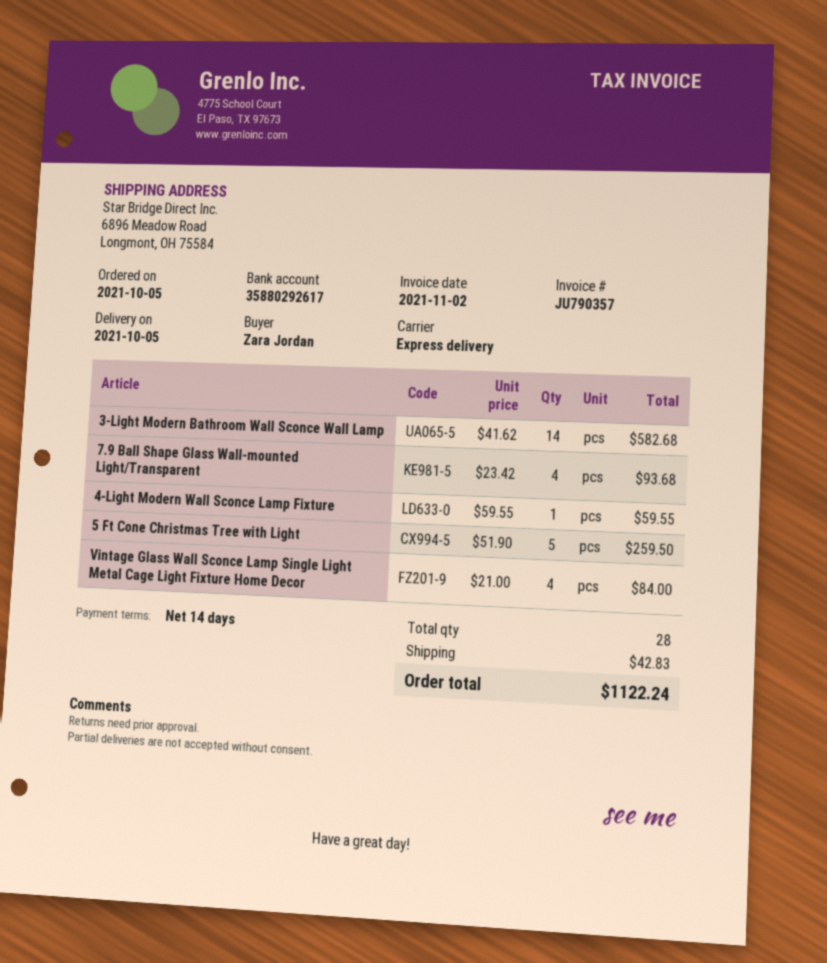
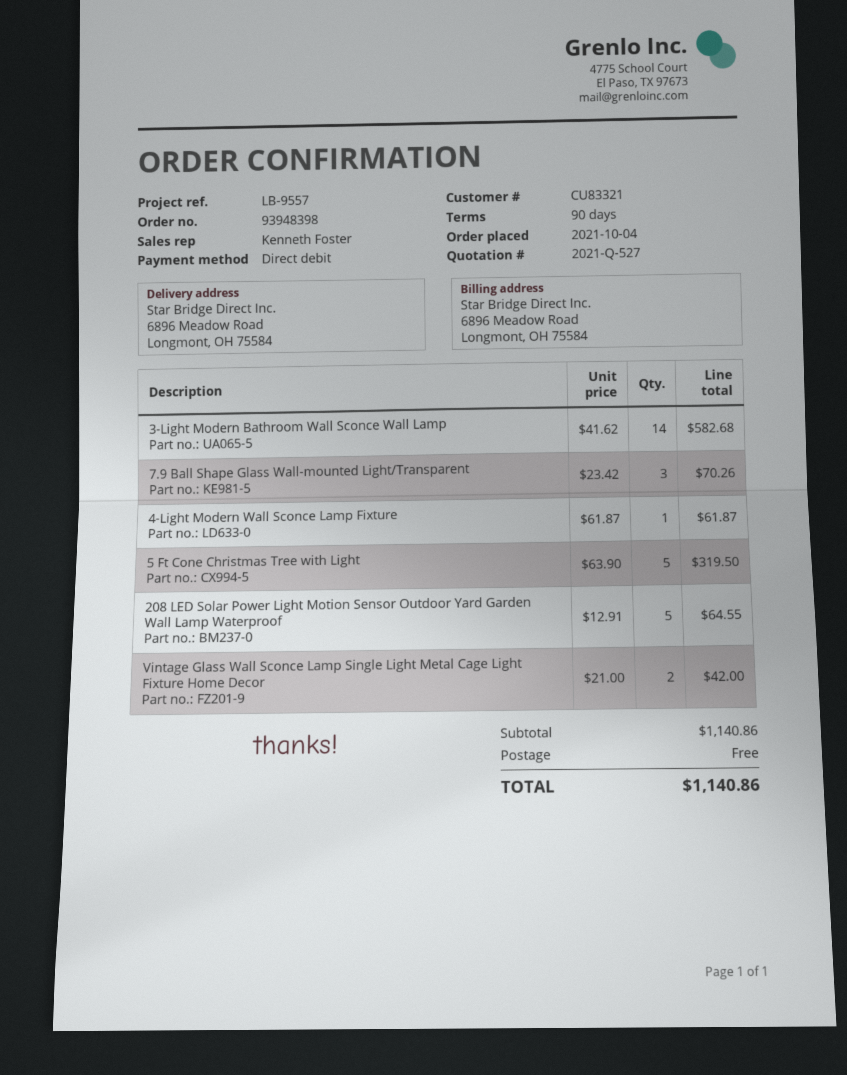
order date: 2021-10-05 -> 2021-10-04
payment terms: 14 days -> 90 days
7.9 Ball Shape Glass Wall-mounted Light/Transparent: 4 x 23.42 = 93.68 -> 3 x 23.42 = 70.26
4-Light Modern Wall Sconce Lamp Fixture: 1 x 59.55 = 59.55 -> 1 x 61.87 = 61.87
5 Ft Cone Christmas Tree with Light: 5 x 51.90 = 259.50 -> 5 x 63.90 = 319.50
Vintage Glass Wall Sconce Lamp Single Light Metal Cage Light Fixture Home Decor: 4 x 21.00 = 84.00 -> 2 x 21.00 = 42.00
208 LED Solar Power Light Motion Sensor Outdoor Yard Garden Wall Lamp Waterproof: none -> 5 x 12.91 = 64.55
shipping: 42.83 -> 0.00
total: 1122.24 -> 1140.86

